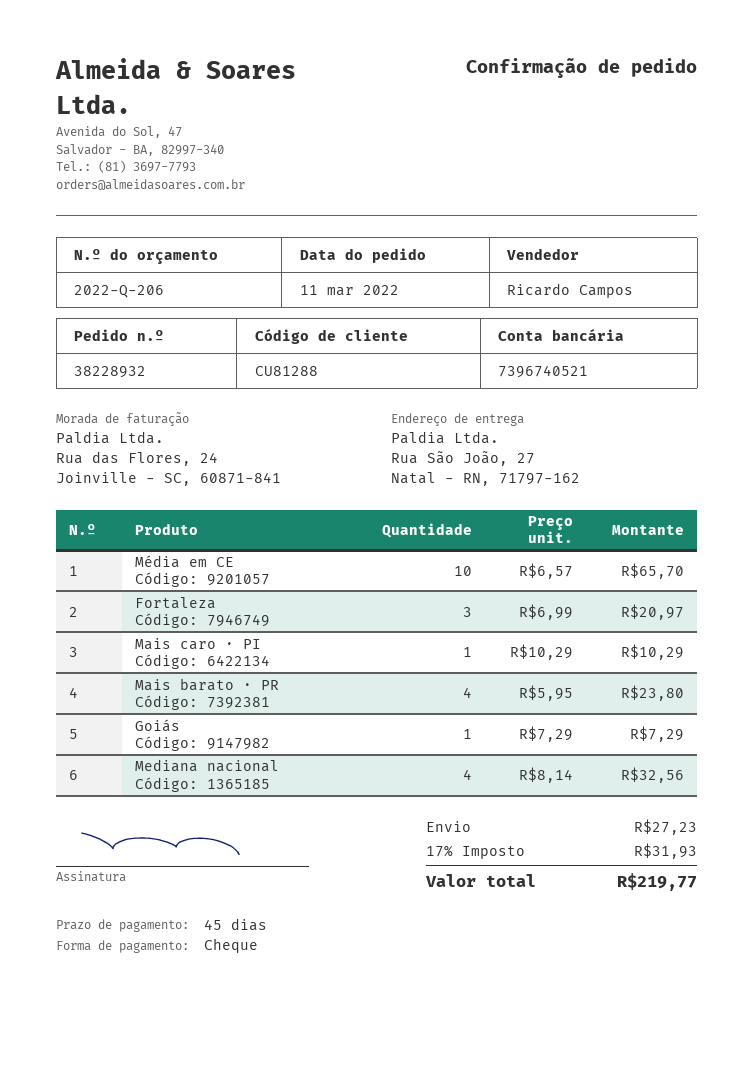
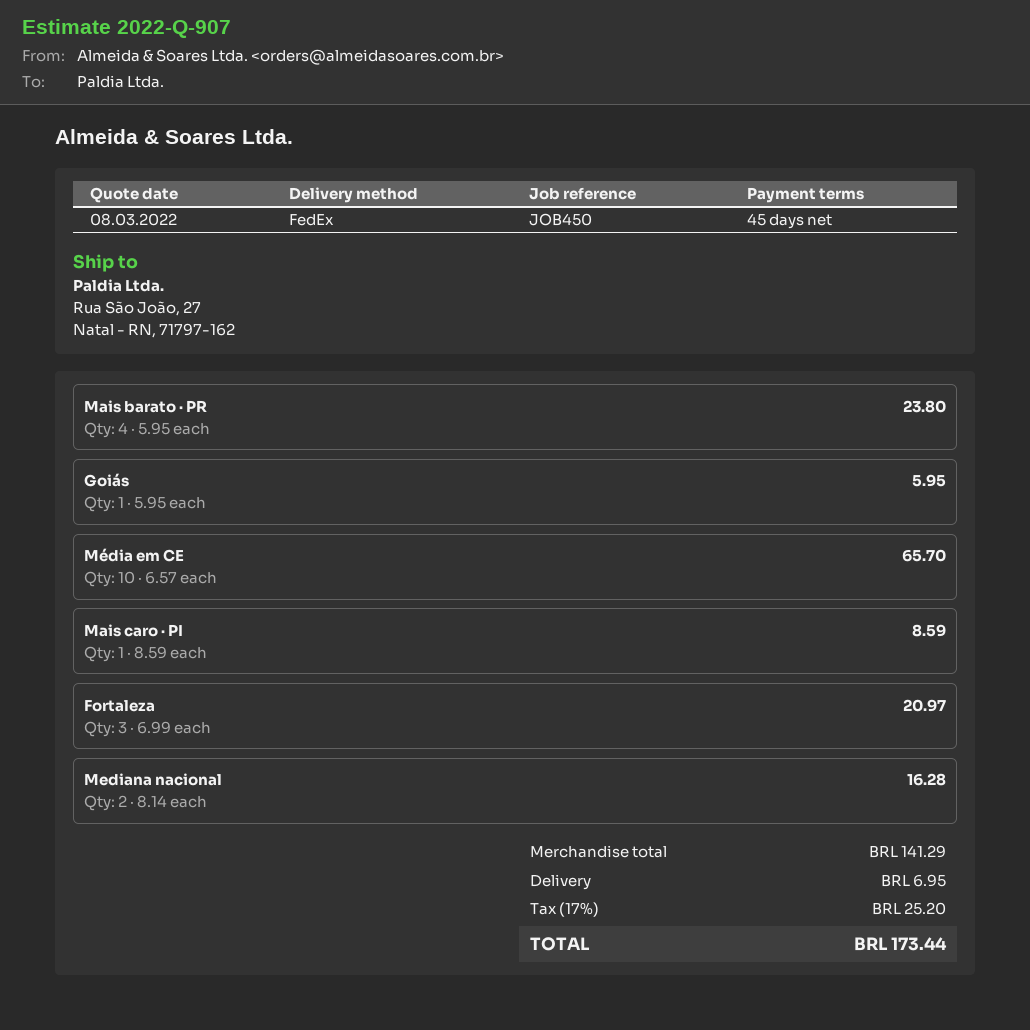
quote number: 2022-Q-206 -> 2022-Q-907
Mais caro · PI: 1 x 10.29 = 10.29 -> 1 x 8.59 = 8.59
Goiás: 1 x 7.29 = 7.29 -> 1 x 5.95 = 5.95
Mediana nacional: 4 x 8.14 = 32.56 -> 2 x 8.14 = 16.28
shipping: 27.23 -> 6.95
tax: 17% = 31.93 -> 17% = 25.20
total: 219.77 -> 173.44

